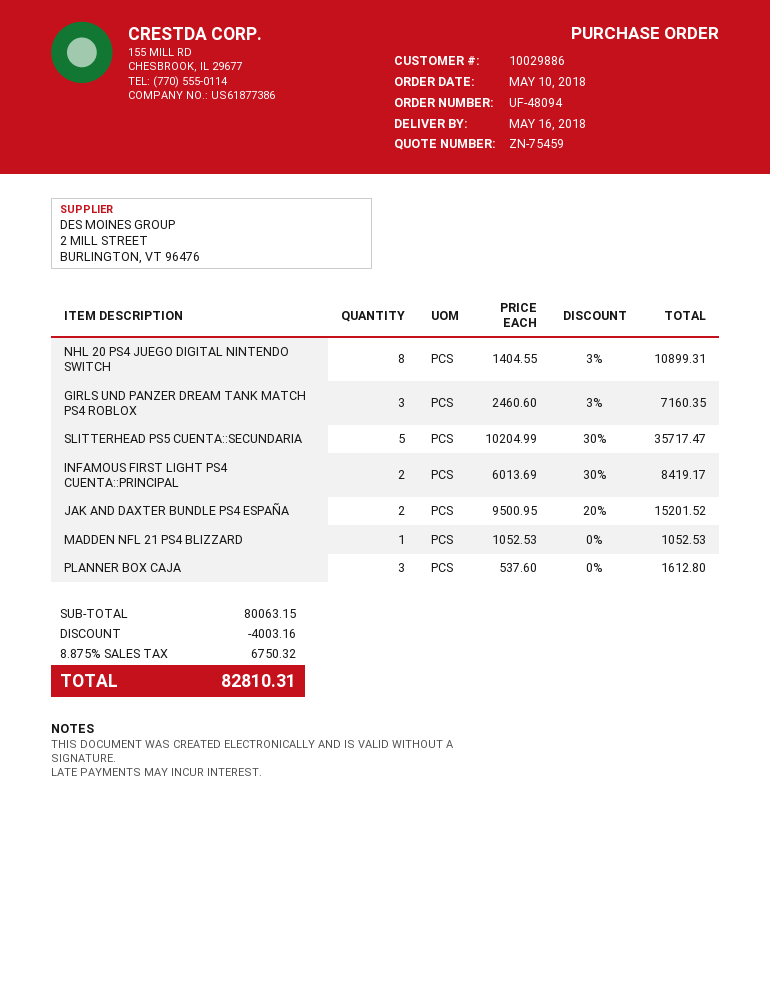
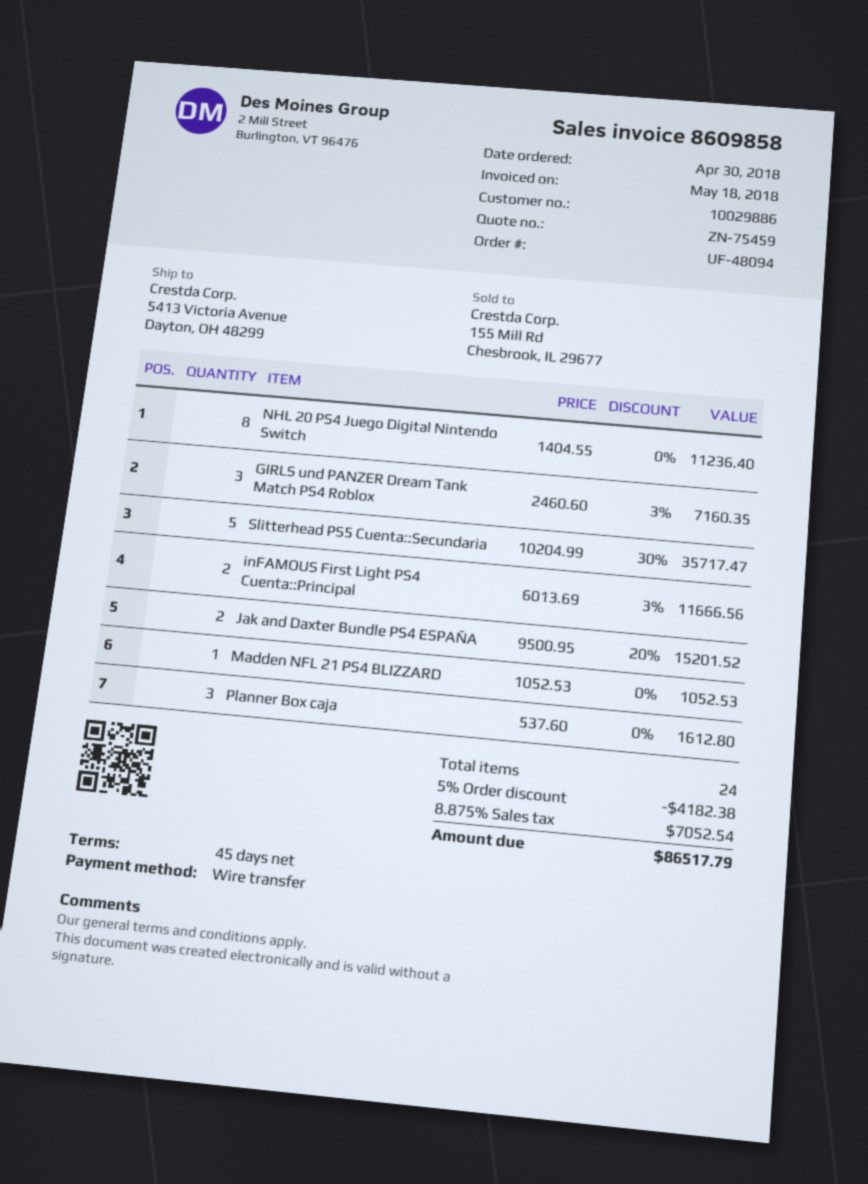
order date: 2018-05-10 -> 2018-04-30
NHL 20 PS4 JUEGO DIGITAL NINTENDO SWITCH: 8 x 1404.55 - 3% = 10899.31 -> 8 x 1404.55 = 11236.40
INFAMOUS FIRST LIGHT PS4 CUENTA::PRINCIPAL: 2 x 6013.69 - 30% = 8419.17 -> 2 x 6013.69 - 3% = 11666.56
discount: 4003.16 -> 4182.38
tax: 8.875% = 6750.32 -> 8.875% = 7052.54
total: 82810.31 -> 86517.79

